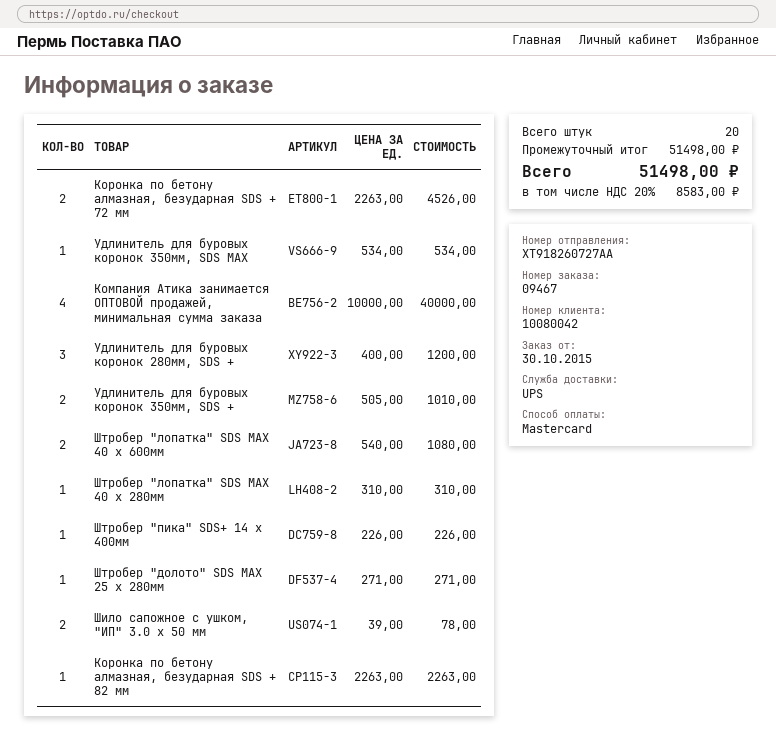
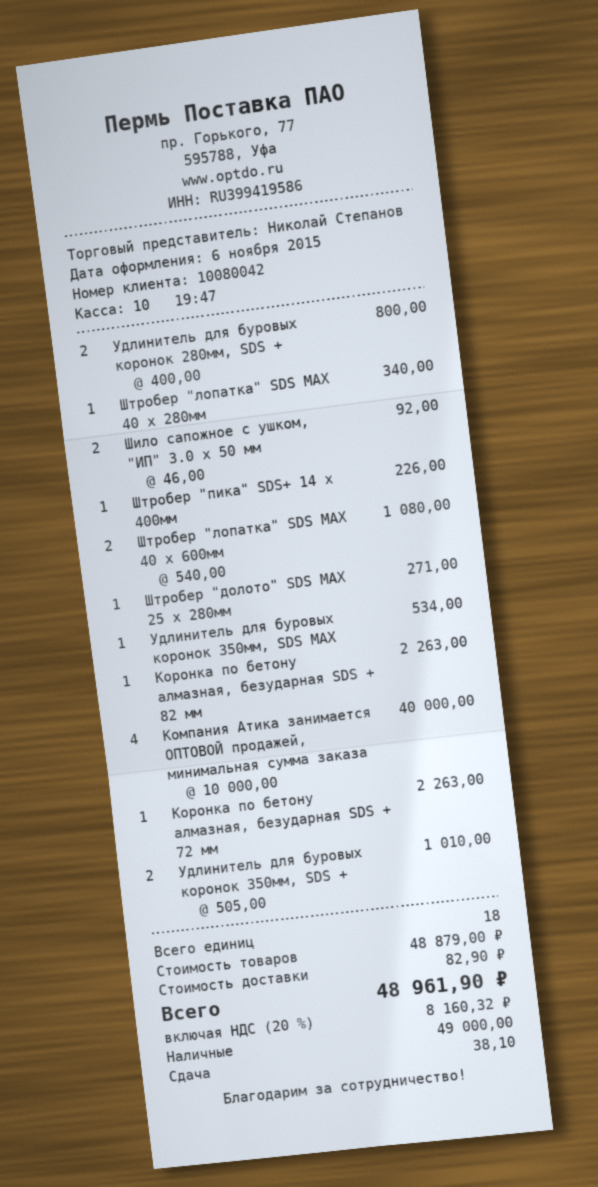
order date: 2015-10-30 -> 2015-11-06
payment method: Mastercard -> cash
Коронка по бетону алмазная, безударная SDS + 72 мм: 2 x 2263.00 = 4526.00 -> 1 x 2263.00 = 2263.00
Удлинитель для буровых коронок 280мм, SDS +: 3 x 400.00 = 1200.00 -> 2 x 400.00 = 800.00
Штробер "лопатка" SDS МАХ 40 х 280мм: 1 x 310.00 = 310.00 -> 1 x 340.00 = 340.00
Шило сапожное с ушком, "ИП" 3.0 х 50 мм: 2 x 39.00 = 78.00 -> 2 x 46.00 = 92.00
total quantity: 20 -> 18
subtotal: 51498.00 -> 48879.00
shipping: none -> 82.90
tax: 20% = 8583.00 -> 20% = 8160.32
total: 51498.00 -> 48961.90

